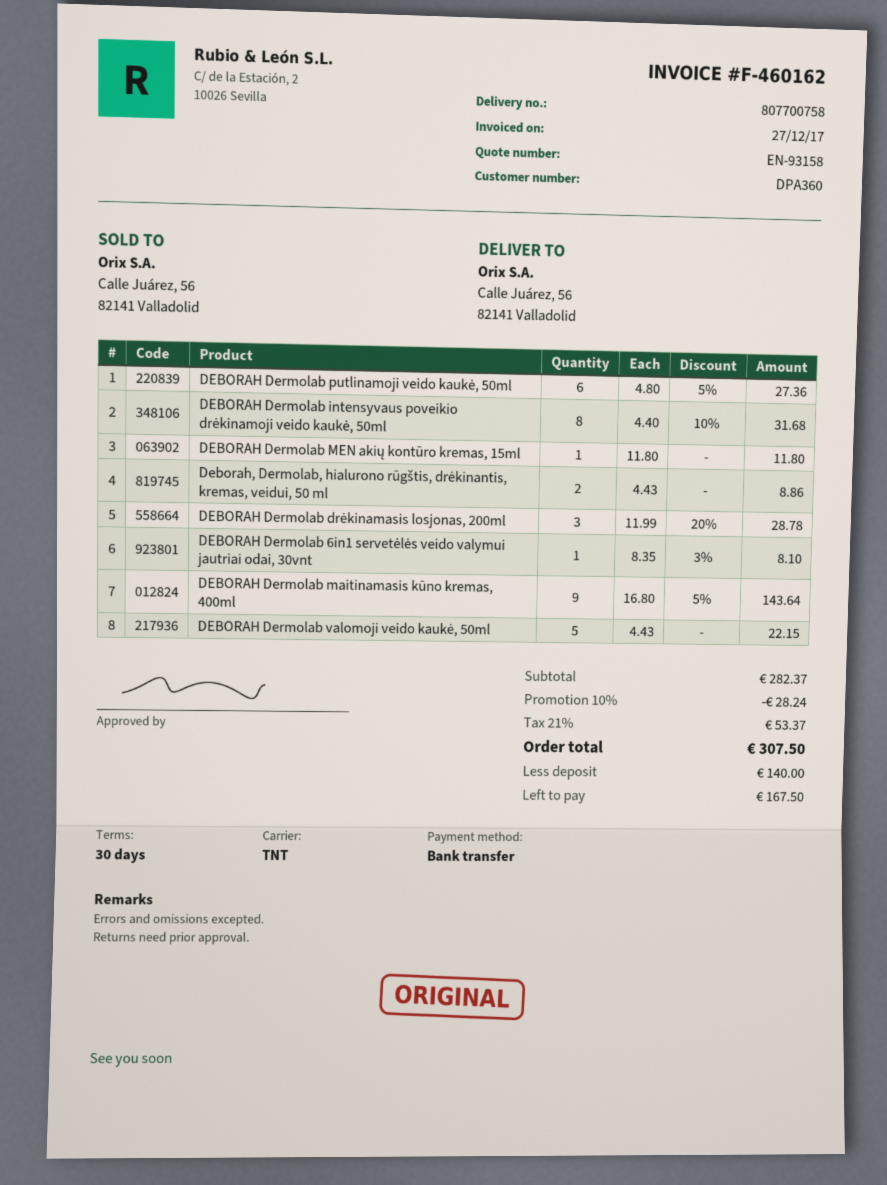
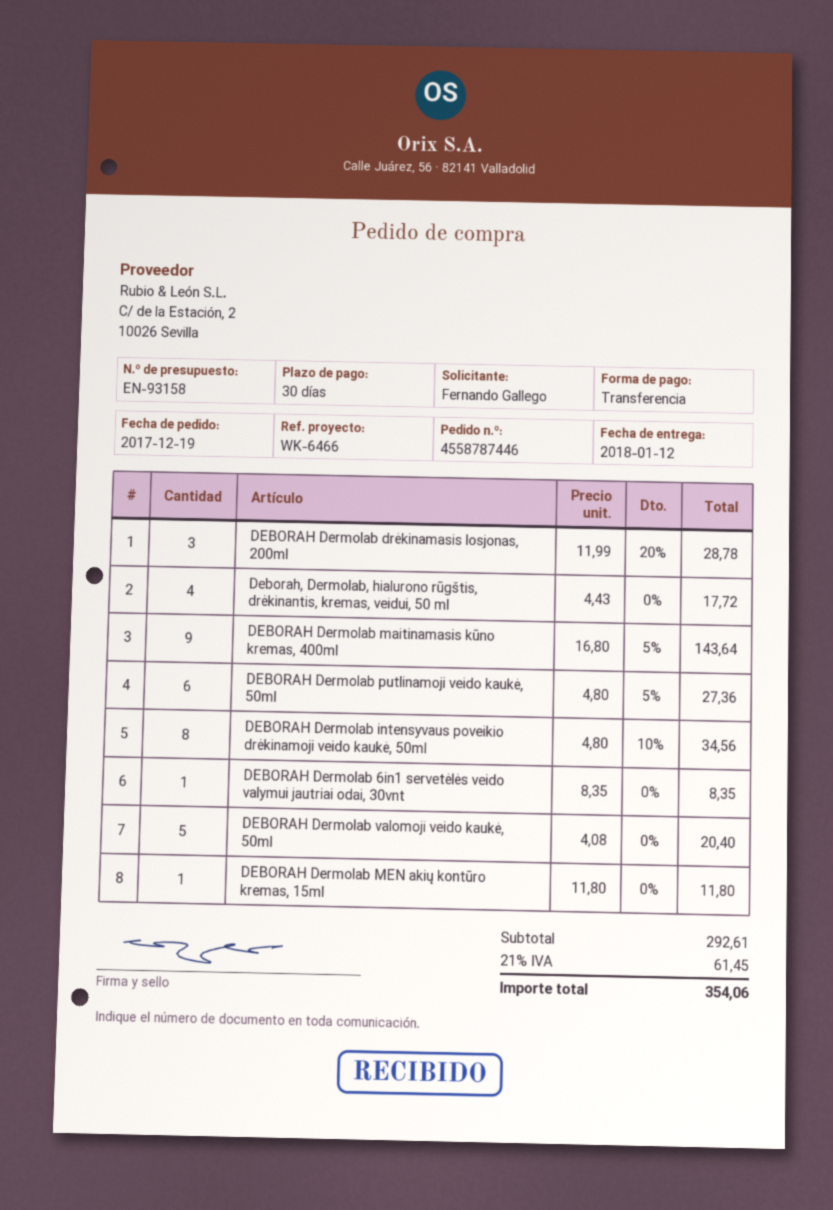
DEBORAH Dermolab intensyvaus poveikio drėkinamoji veido kaukė, 50ml: 8 x 4.40 - 10% = 31.68 -> 8 x 4.80 - 10% = 34.56
Deborah, Dermolab, hialurono rūgštis, drėkinantis, kremas, veidui, 50 ml: 2 x 4.43 = 8.86 -> 4 x 4.43 = 17.72
DEBORAH Dermolab 6in1 servetėlės veido valymui jautriai odai, 30vnt: 1 x 8.35 - 3% = 8.10 -> 1 x 8.35 = 8.35
DEBORAH Dermolab valomoji veido kaukė, 50ml: 5 x 4.43 = 22.15 -> 5 x 4.08 = 20.40
subtotal: 282.37 -> 292.61
discount: 10% = 28.24 -> none
tax: 21% = 53.37 -> 21% = 61.45
total: 307.50 -> 354.06

